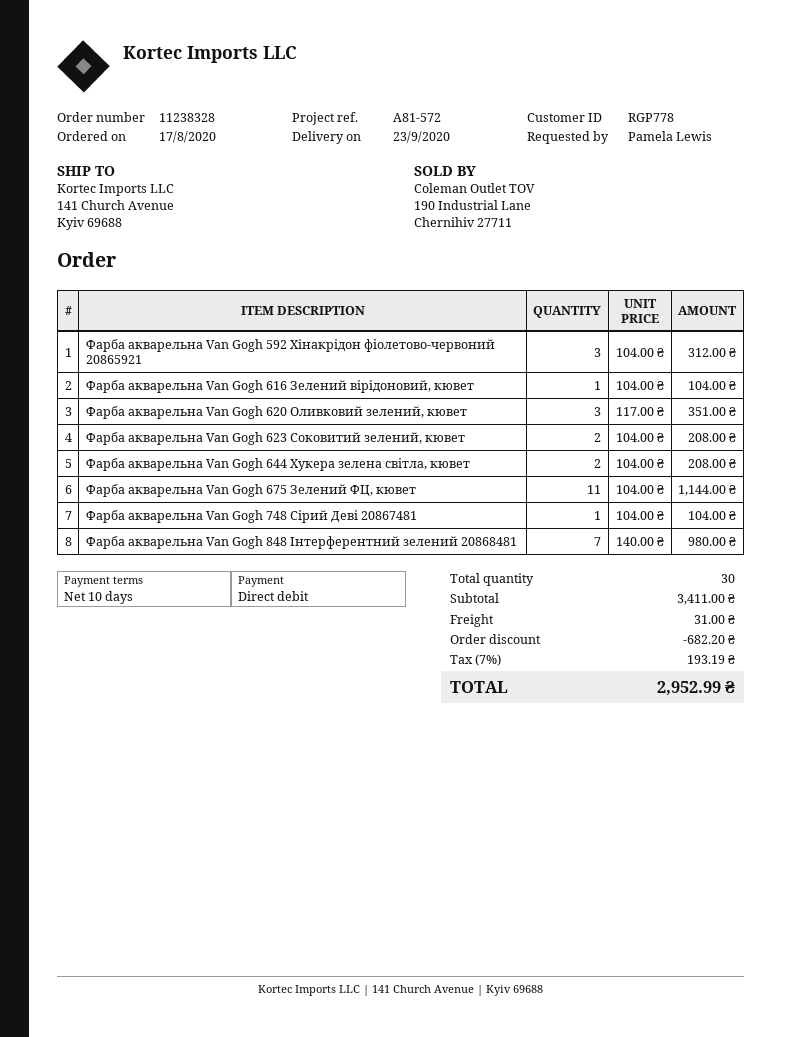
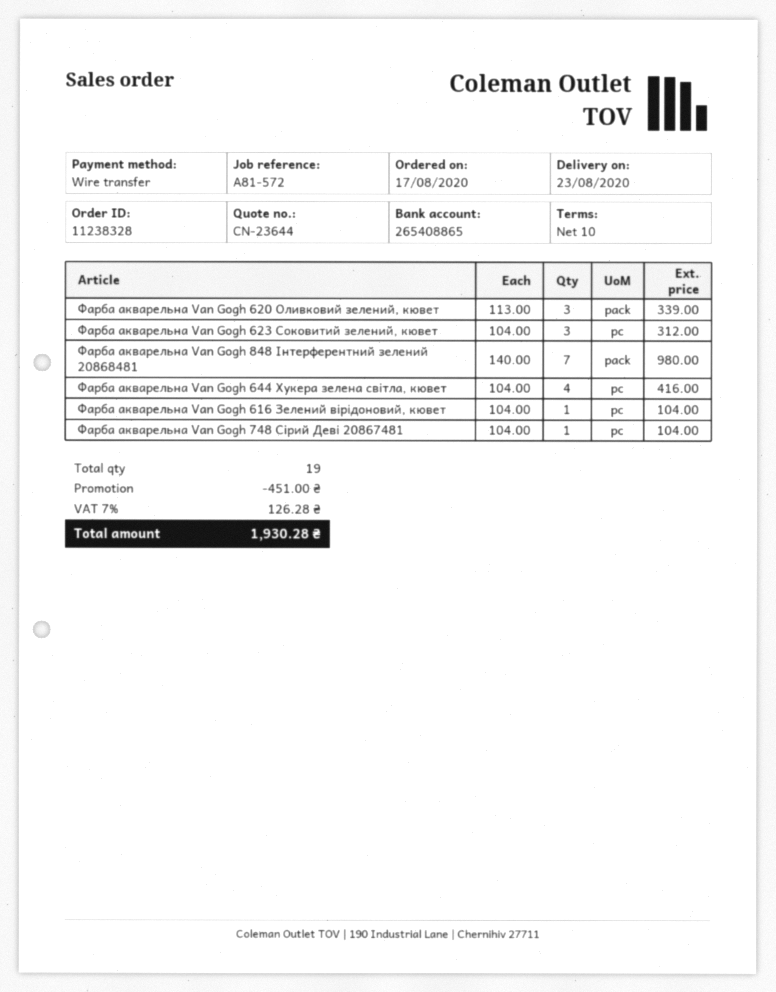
delivery date: 2020-09-23 -> 2020-08-23
payment method: direct debit -> bank transfer
Фарба акварельна Van Gogh 592 Хінакрідон фіолетово-червоний 20865921: 3 x 104.00 = 312.00 -> none
Фарба акварельна Van Gogh 620 Оливковий зелений, кювет: 3 x 117.00 = 351.00 -> 3 x 113.00 = 339.00
Фарба акварельна Van Gogh 623 Соковитий зелений, кювет: 2 x 104.00 = 208.00 -> 3 x 104.00 = 312.00
Фарба акварельна Van Gogh 644 Хукера зелена світла, кювет: 2 x 104.00 = 208.00 -> 4 x 104.00 = 416.00
Фарба акварельна Van Gogh 675 Зелений ФЦ, кювет: 11 x 104.00 = 1144.00 -> none
total quantity: 30 -> 19
discount: 682.20 -> 451.00
shipping: 31.00 -> none
tax: 7% = 193.19 -> 7% = 126.28
total: 2952.99 -> 1930.28

